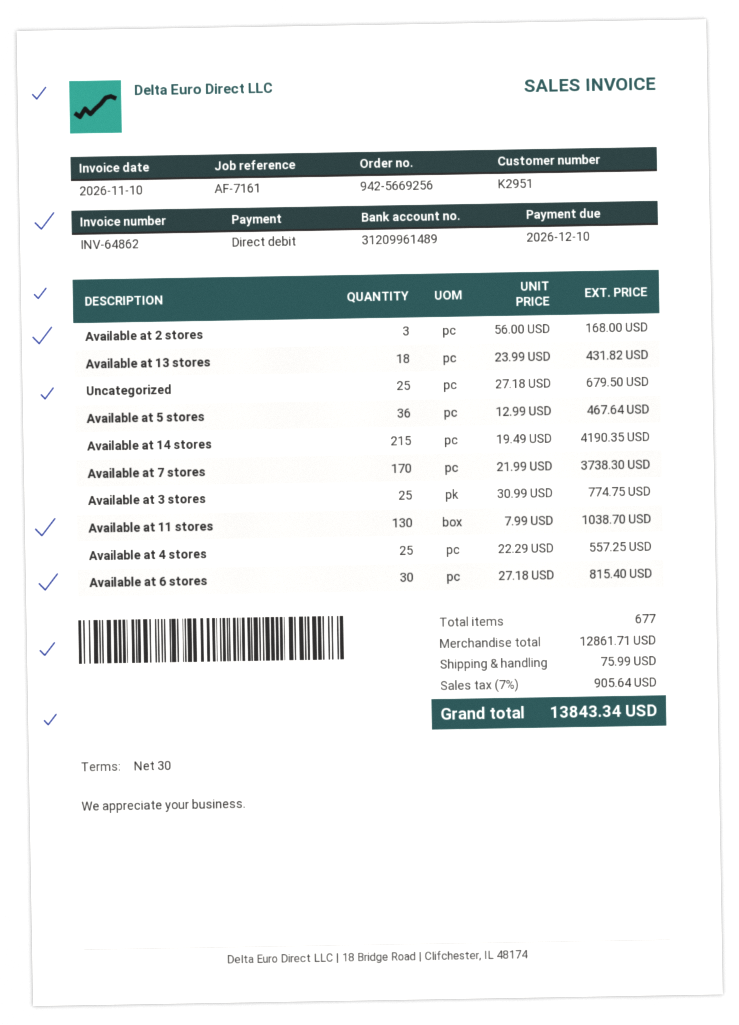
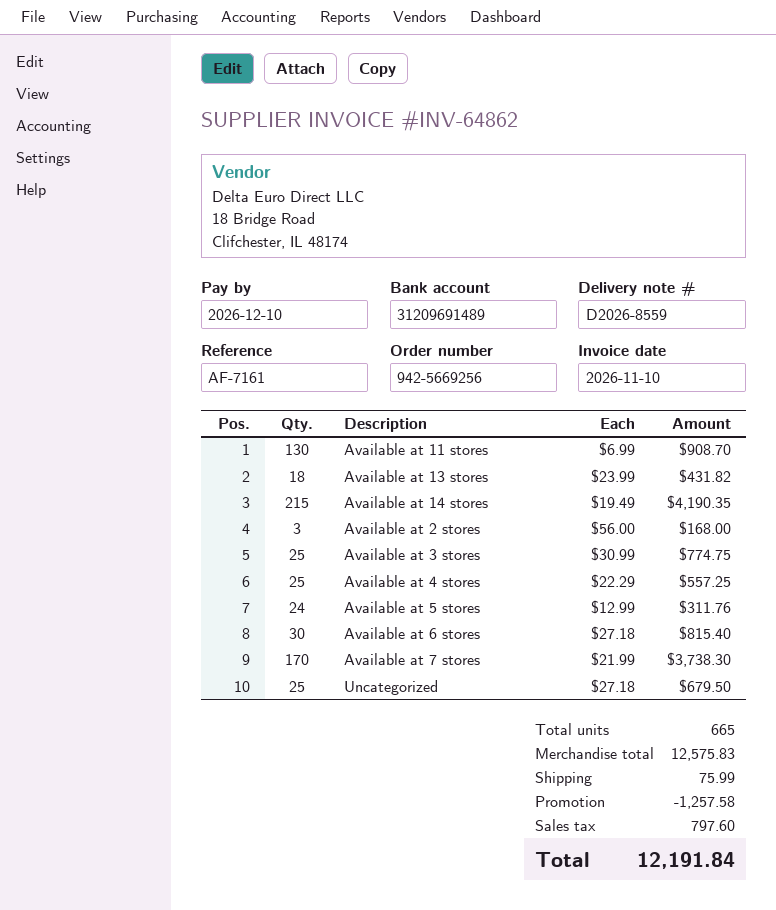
bank account: 31209961489 -> 31209691489
Available at 5 stores: 36 x 12.99 = 467.64 -> 24 x 12.99 = 311.76
Available at 11 stores: 130 x 7.99 = 1038.70 -> 130 x 6.99 = 908.70
total quantity: 677 -> 665
subtotal: 12861.71 -> 12575.83
discount: none -> 1257.58
tax: 905.64 -> 797.60
total: 13843.34 -> 12191.84

